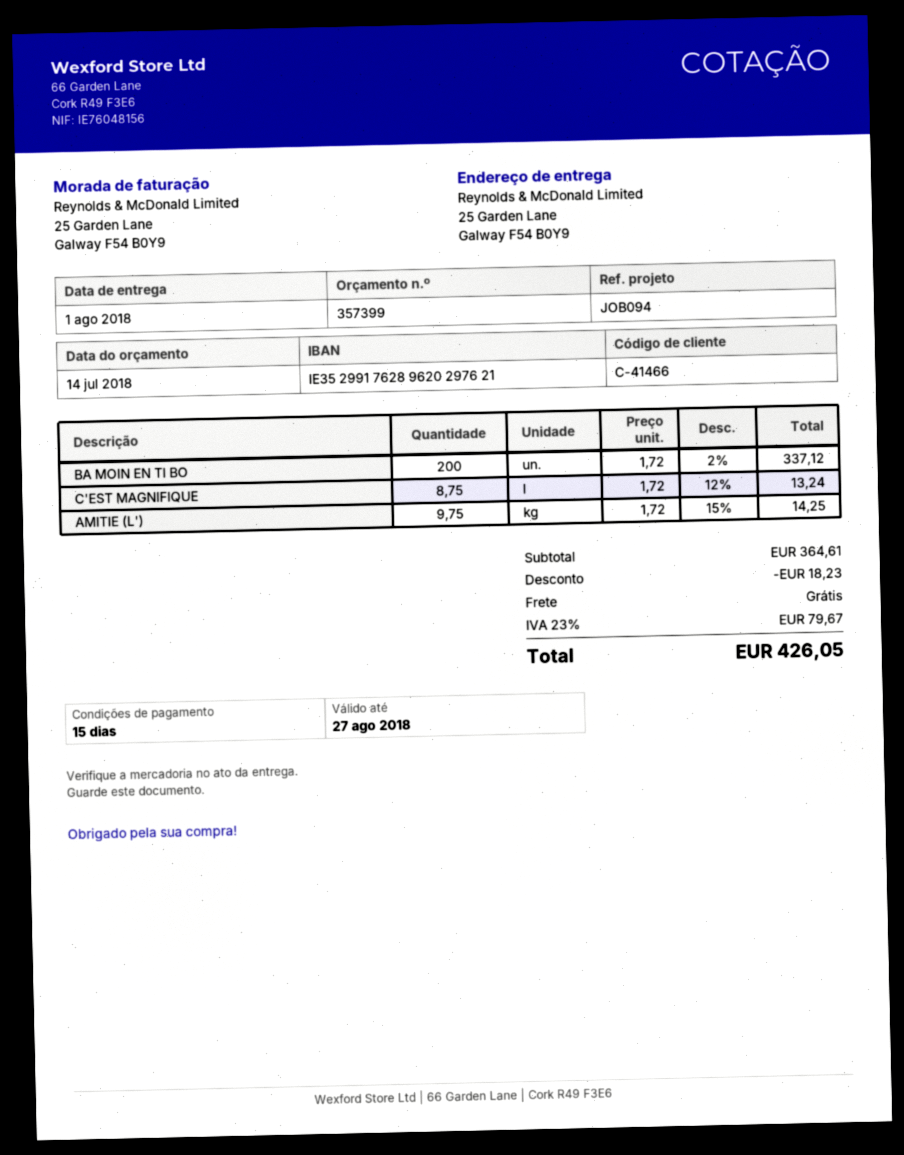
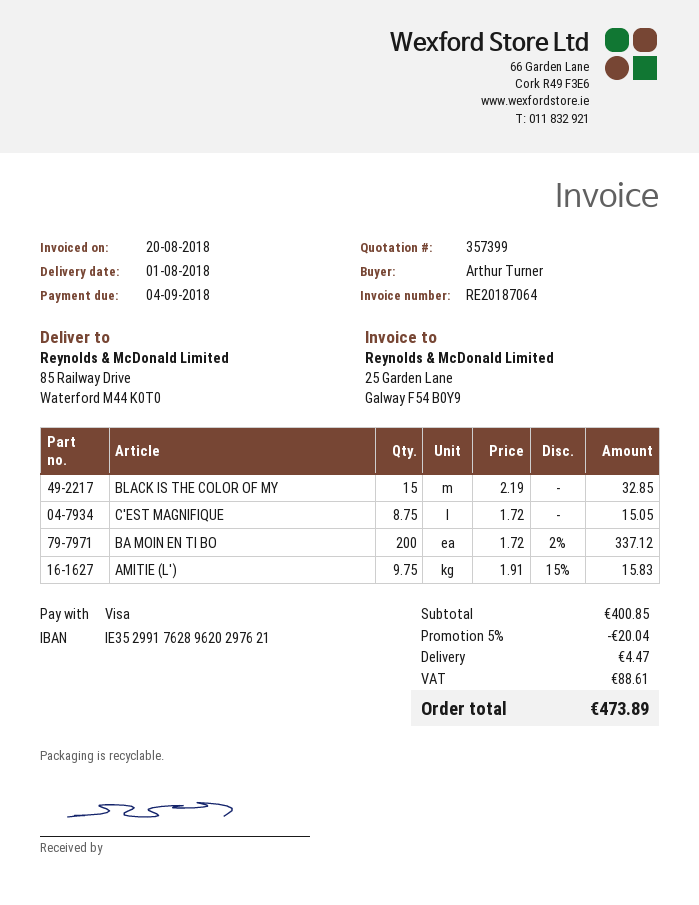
ship to: 25 Garden Lane, Galway F54 B0Y9 -> 85 Railway Drive, Waterford M44 K0T0
C'EST MAGNIFIQUE: 8.75 x 1.72 - 12% = 13.24 -> 8.75 x 1.72 = 15.05
AMITIE (L'): 9.75 x 1.72 - 15% = 14.25 -> 9.75 x 1.91 - 15% = 15.83
BLACK IS THE COLOR OF MY: none -> 15 x 2.19 = 32.85
subtotal: 364.61 -> 400.85
discount: 18.23 -> 20.04
shipping: 0.00 -> 4.47
tax: 79.67 -> 88.61
total: 426.05 -> 473.89

